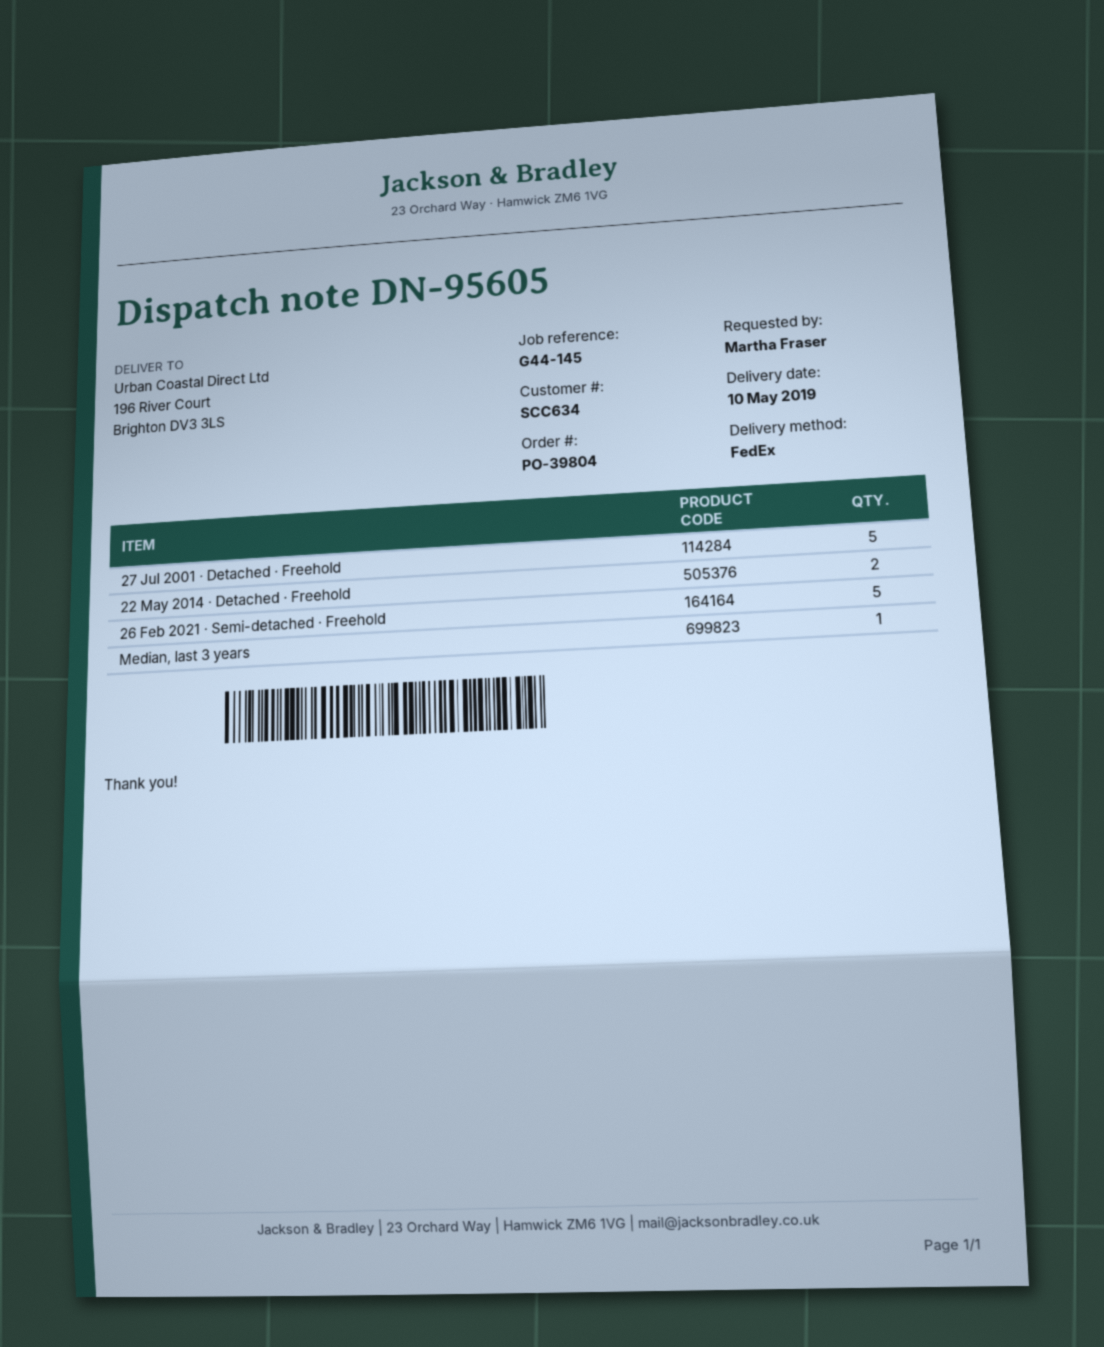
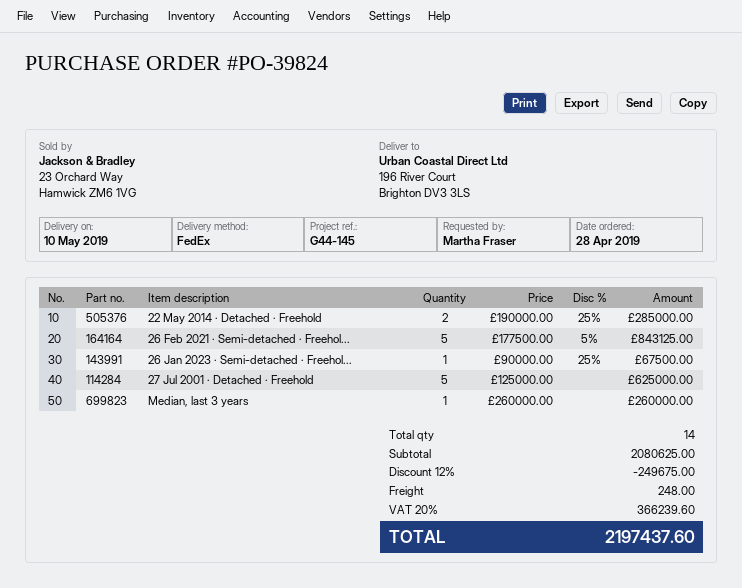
order number: PO-39804 -> PO-39824
26 Jan 2023 · Semi-detached · Freehol...: none -> 1

